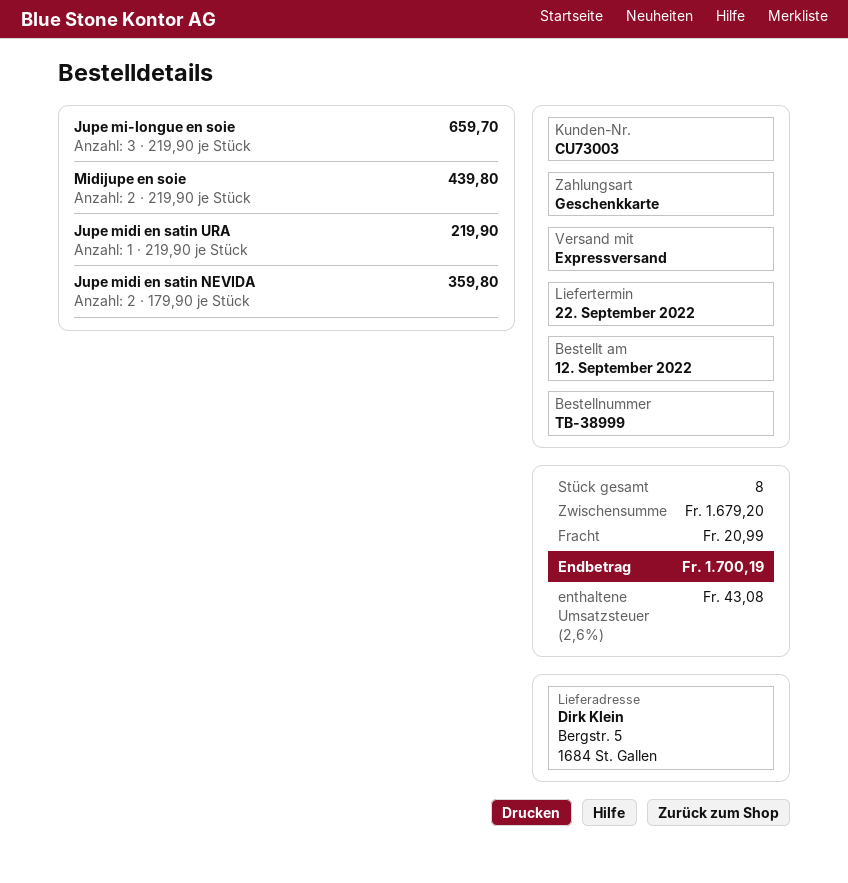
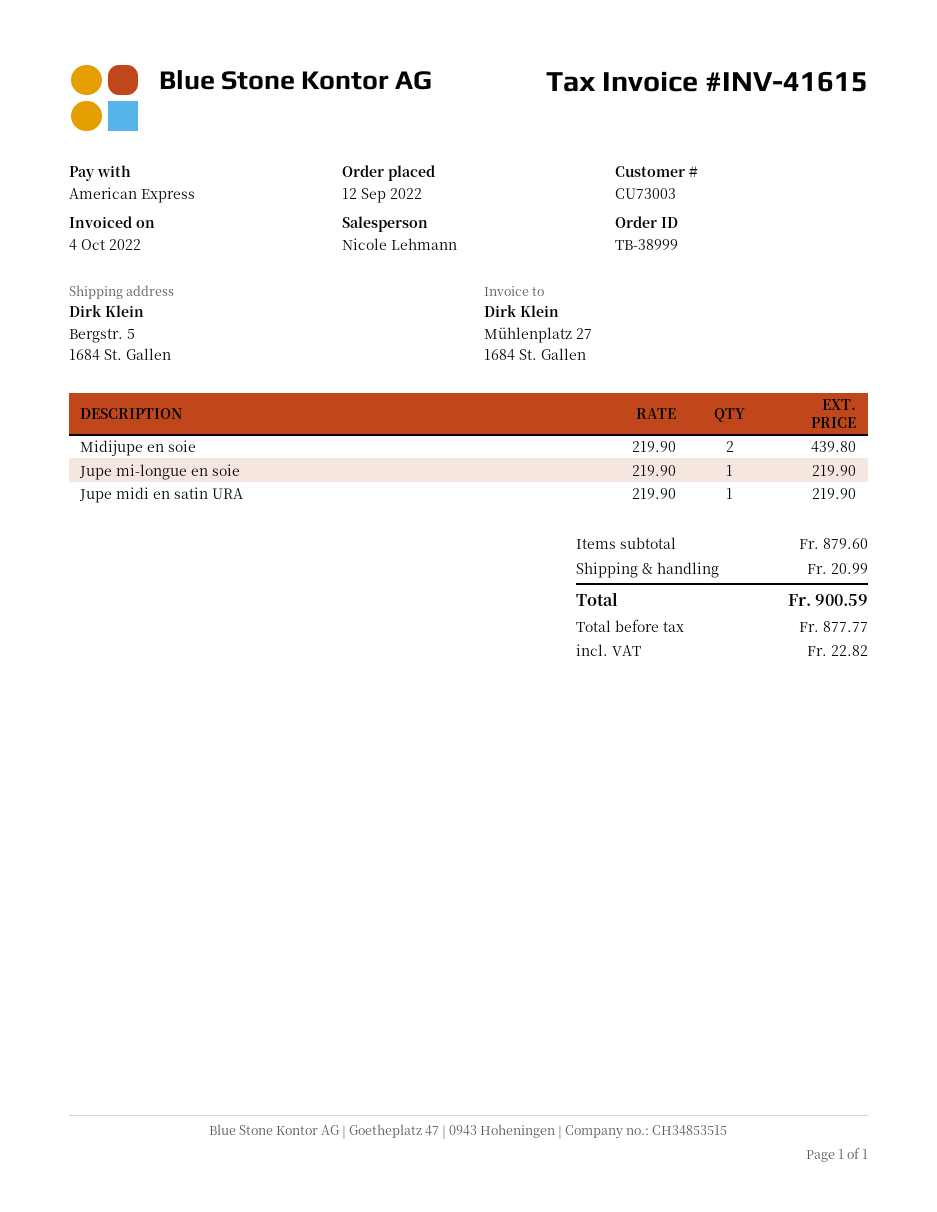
payment method: gift card -> American Express
Jupe mi-longue en soie: 3 x 219.90 = 659.70 -> 1 x 219.90 = 219.90
Jupe midi en satin NEVIDA: 2 x 179.90 = 359.80 -> none
subtotal: 1679.20 -> 879.60
tax: 43.08 -> 22.82
total: 1700.19 -> 900.59

